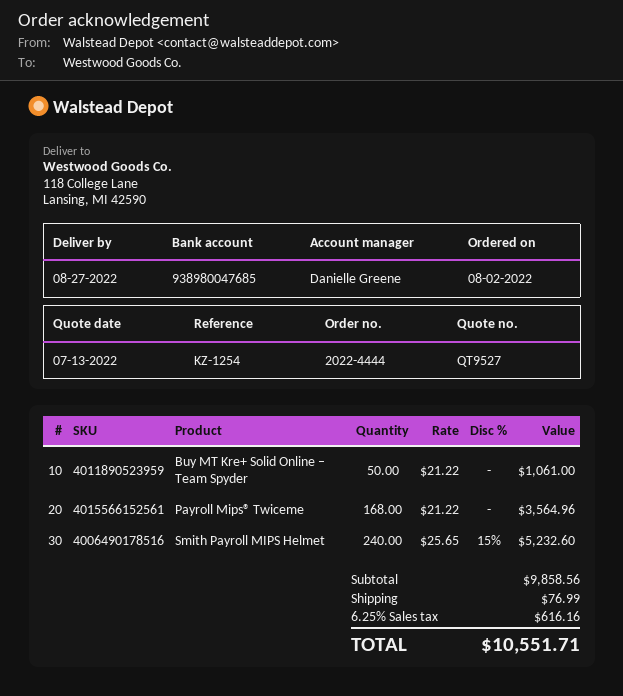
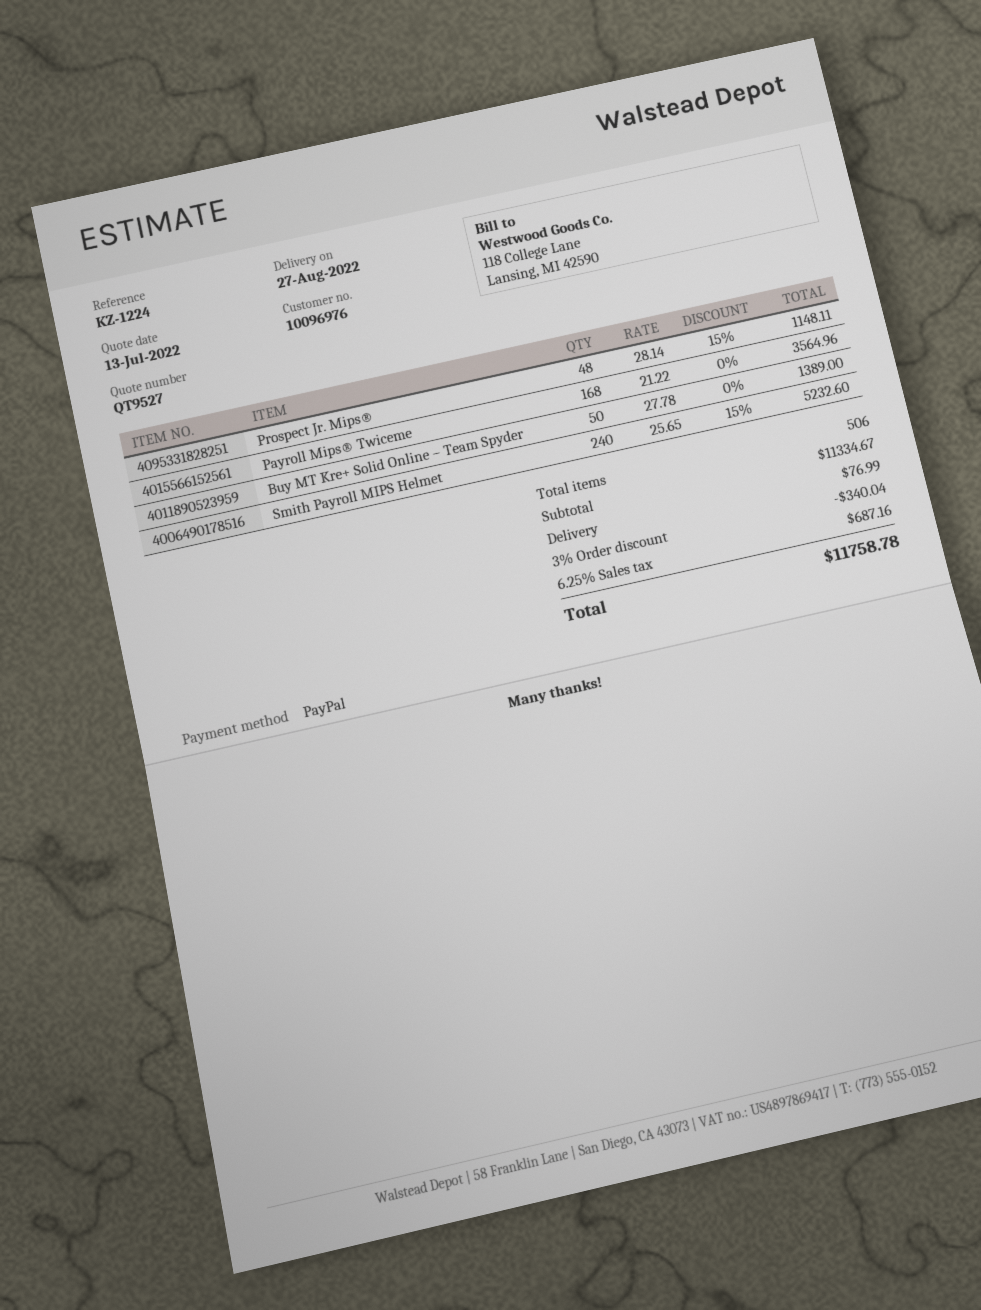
reference: KZ-1254 -> KZ-1224
Buy MT Kre+ Solid Online – Team Spyder: 50 x 21.22 = 1061.00 -> 50 x 27.78 = 1389.00
Prospect Jr. Mips®: none -> 48 x 28.14 - 15% = 1148.11
subtotal: 9858.56 -> 11334.67
discount: none -> 3% = 340.04
tax: 6.25% = 616.16 -> 6.25% = 687.16
total: 10551.71 -> 11758.78

